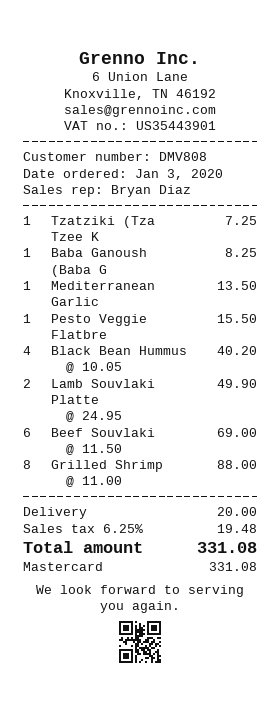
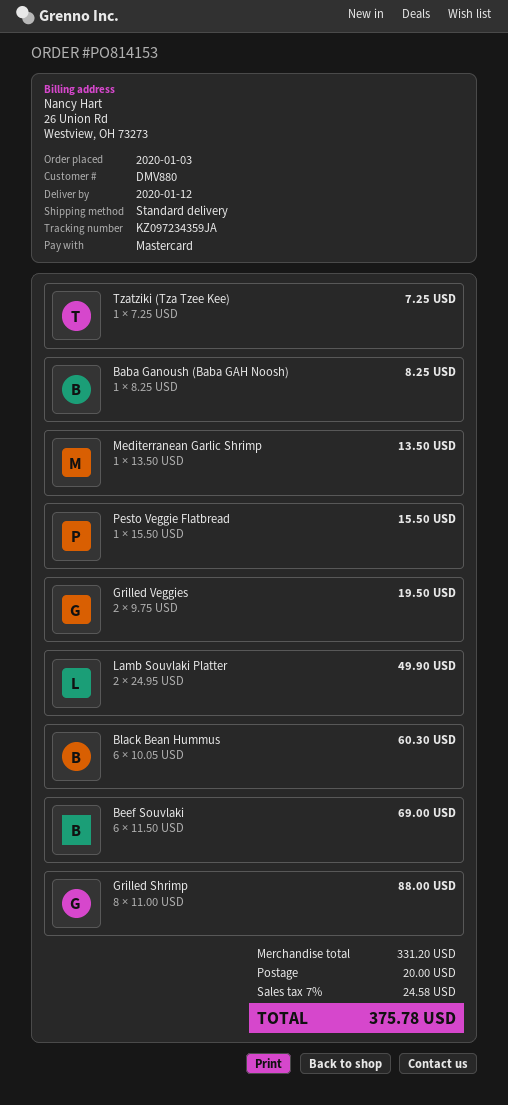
customer number: DMV808 -> DMV880
Black Bean Hummus: 4 x 10.05 = 40.20 -> 6 x 10.05 = 60.30
Grilled Veggies: none -> 2 x 9.75 = 19.50
tax: 6.25% = 19.48 -> 7% = 24.58
total: 331.08 -> 375.78

